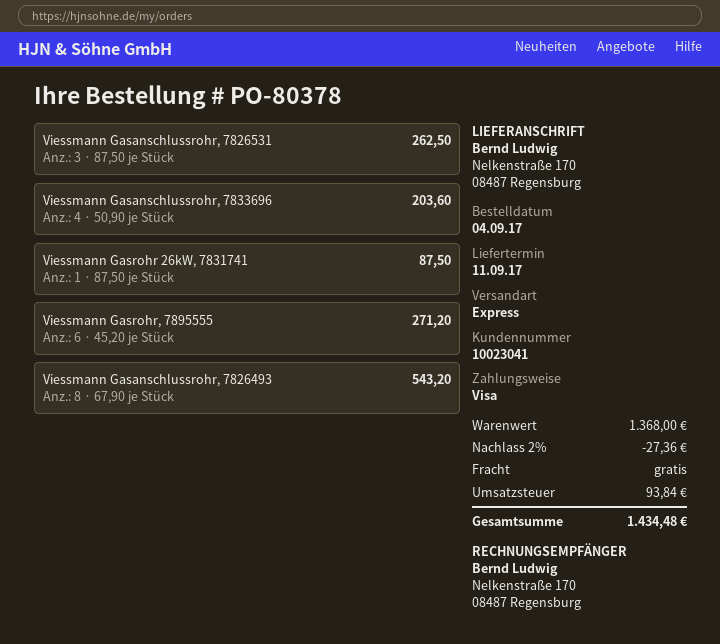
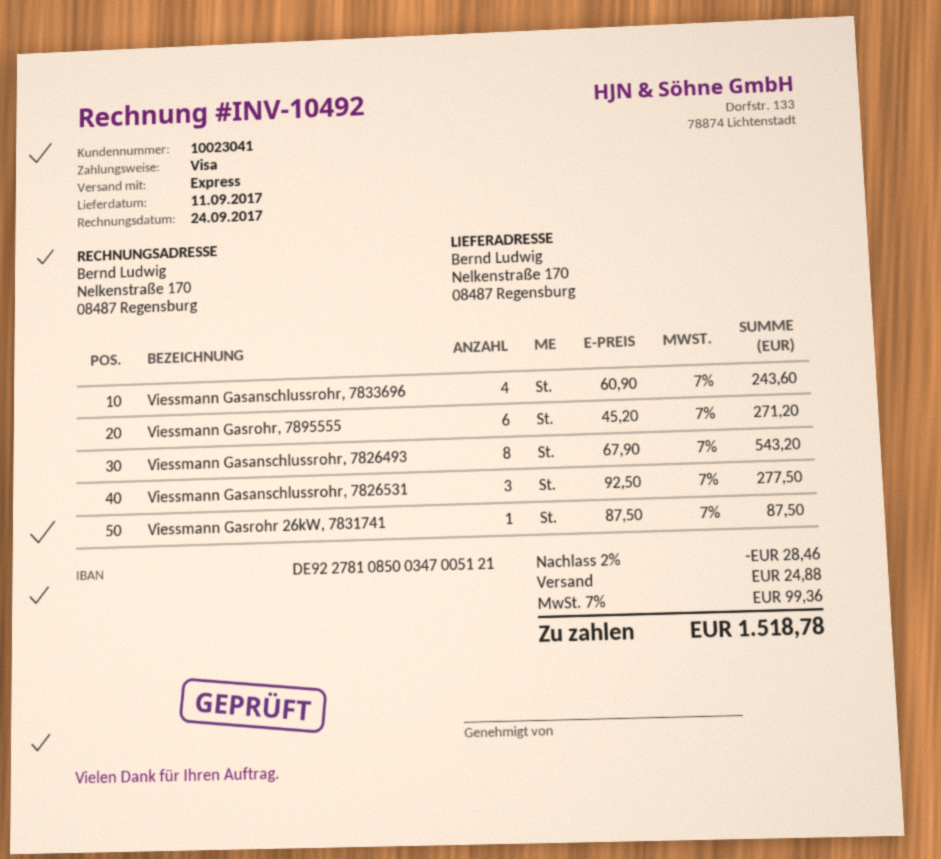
Viessmann Gasanschlussrohr, 7826531: 3 x 87.50 = 262.50 -> 3 x 92.50 = 277.50
Viessmann Gasanschlussrohr, 7833696: 4 x 50.90 = 203.60 -> 4 x 60.90 = 243.60
discount: 2% = 27.36 -> 2% = 28.46
shipping: 0.00 -> 24.88
tax: 93.84 -> 99.36
total: 1434.48 -> 1518.78

